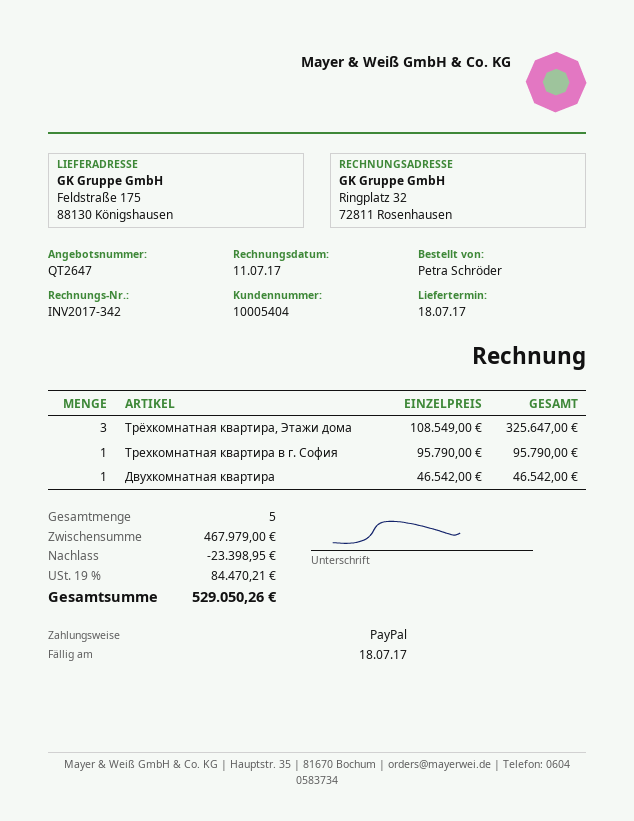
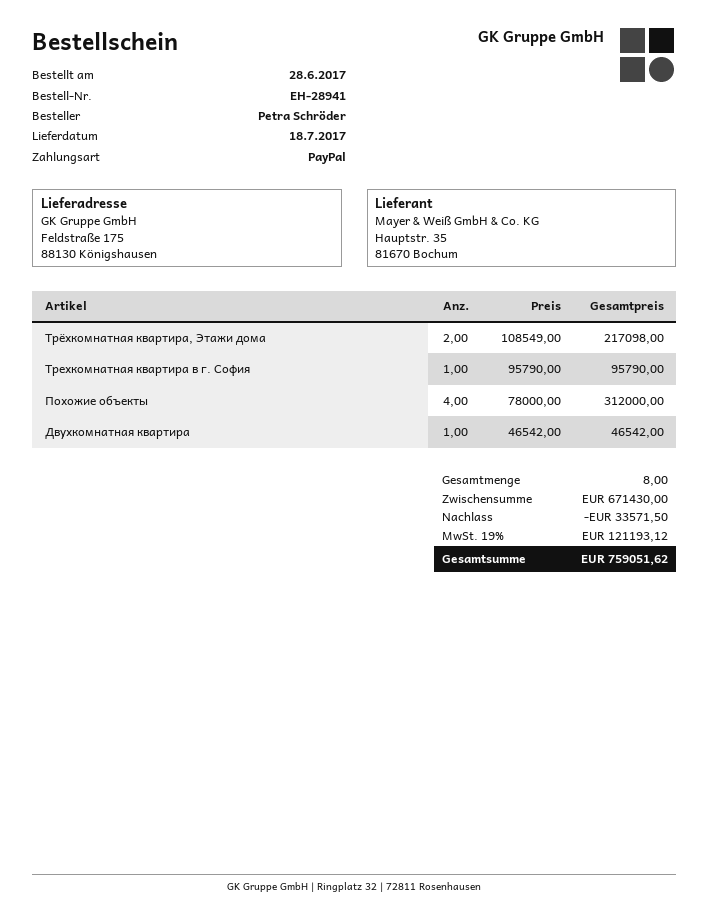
Трёхкомнатная квартира, Этажи дома: 3 x 108549.00 = 325647.00 -> 2 x 108549.00 = 217098.00
Похожие объекты: none -> 4 x 78000.00 = 312000.00
total quantity: 5 -> 8
subtotal: 467979.00 -> 671430.00
discount: 23398.95 -> 33571.50
tax: 19% = 84470.21 -> 19% = 121193.12
total: 529050.26 -> 759051.62

